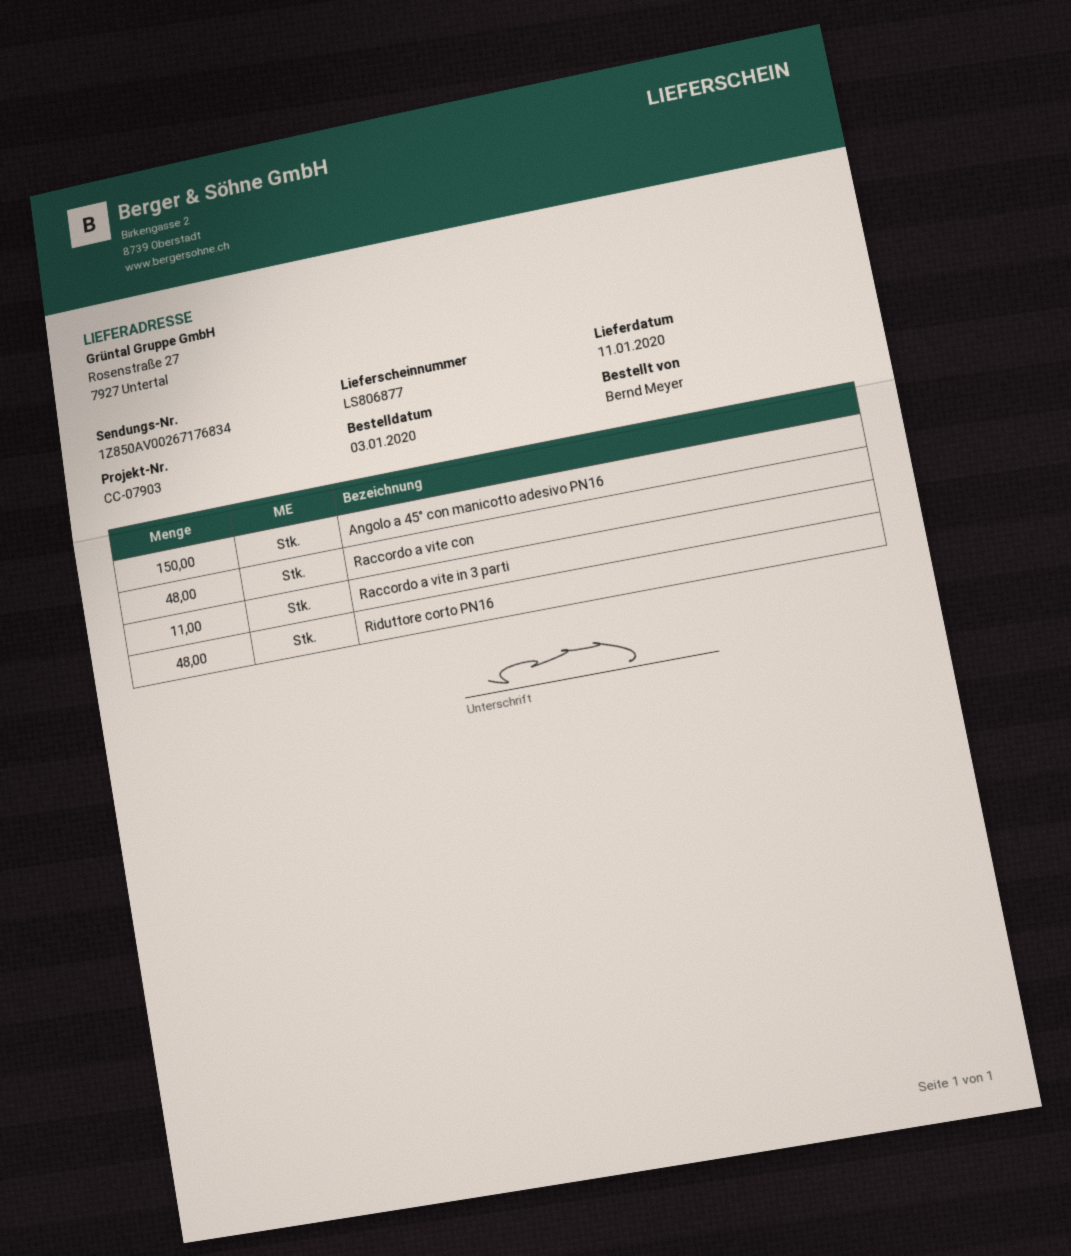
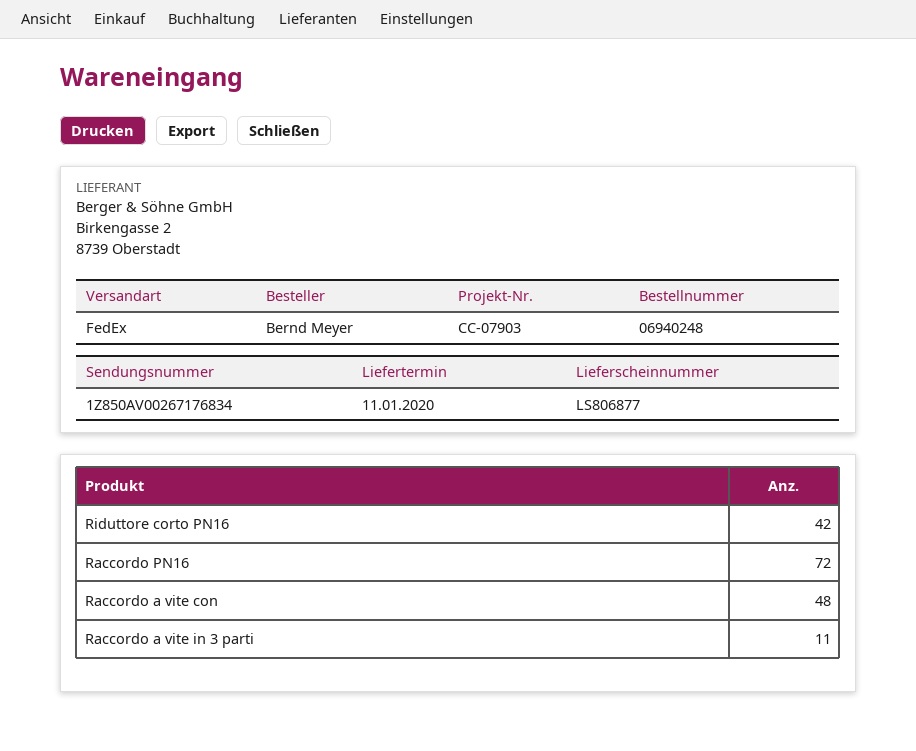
Angolo a 45° con manicotto adesivo PN16: 150 -> none
Riduttore corto PN16: 48 -> 42
Raccordo PN16: none -> 72

